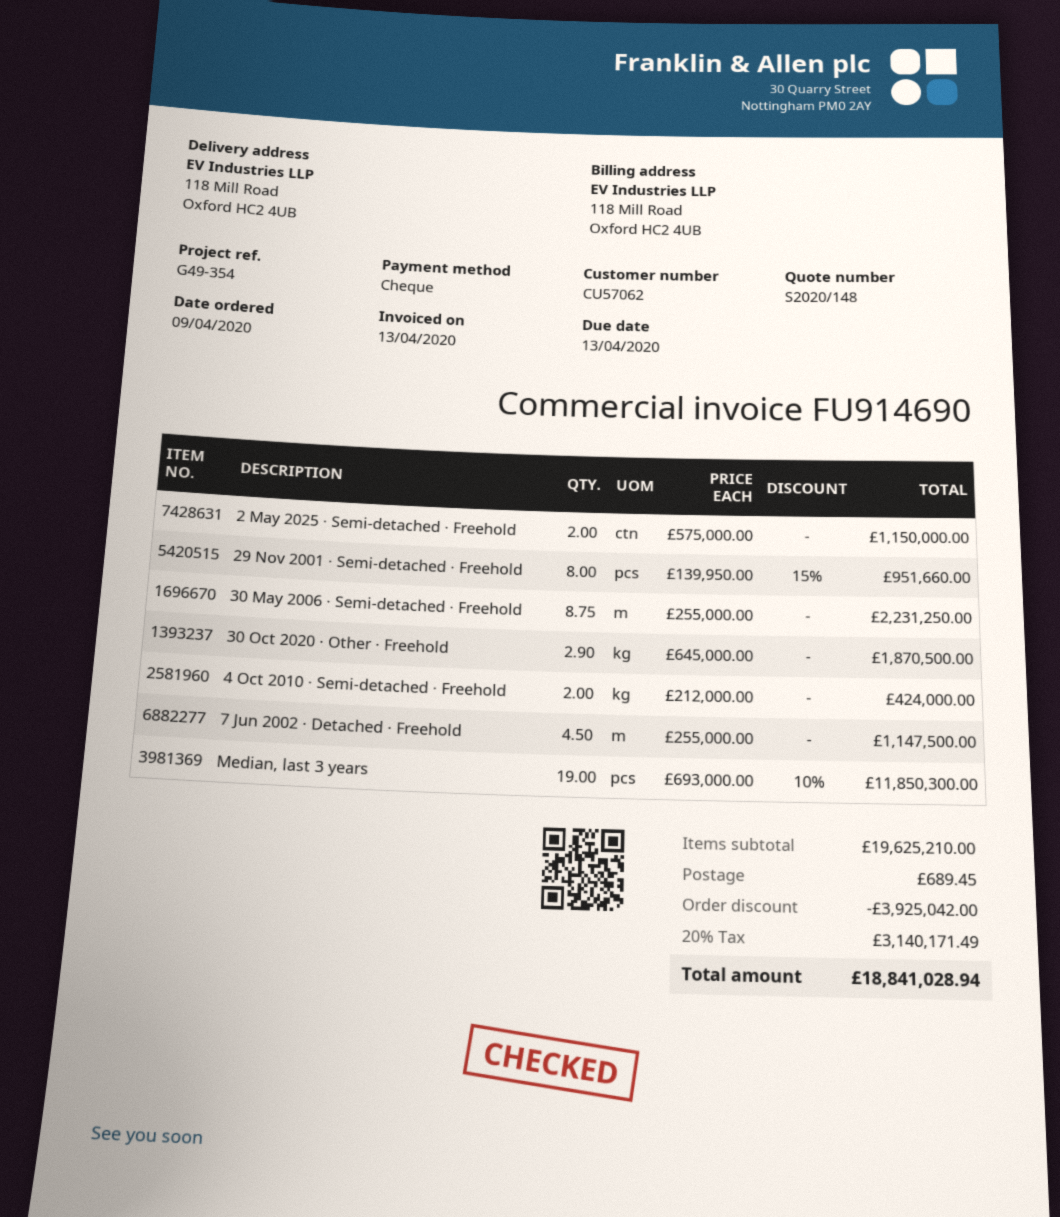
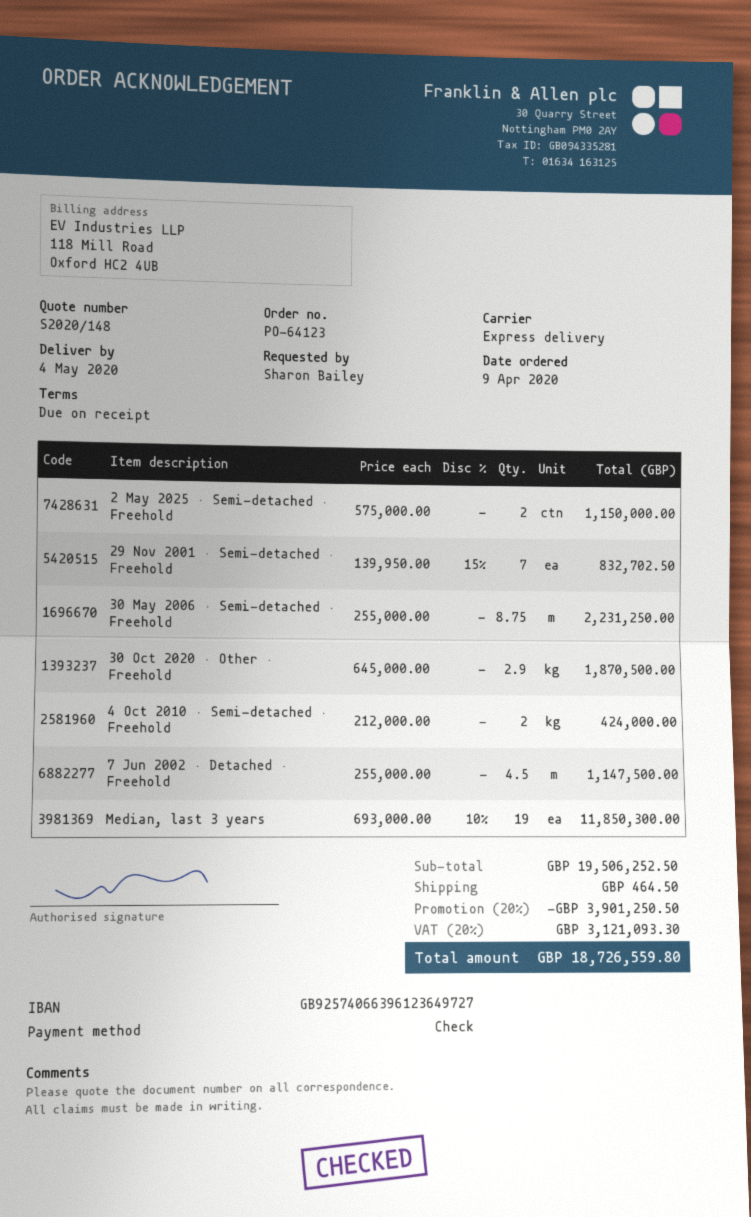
29 Nov 2001 · Semi-detached · Freehold: 8 x 139950.00 - 15% = 951660.00 -> 7 x 139950.00 - 15% = 832702.50
subtotal: 19625210.00 -> 19506252.50
discount: 3925042.00 -> 3901250.50
shipping: 689.45 -> 464.50
tax: 20% = 3140171.49 -> 20% = 3121093.30
total: 18841028.94 -> 18726559.80

